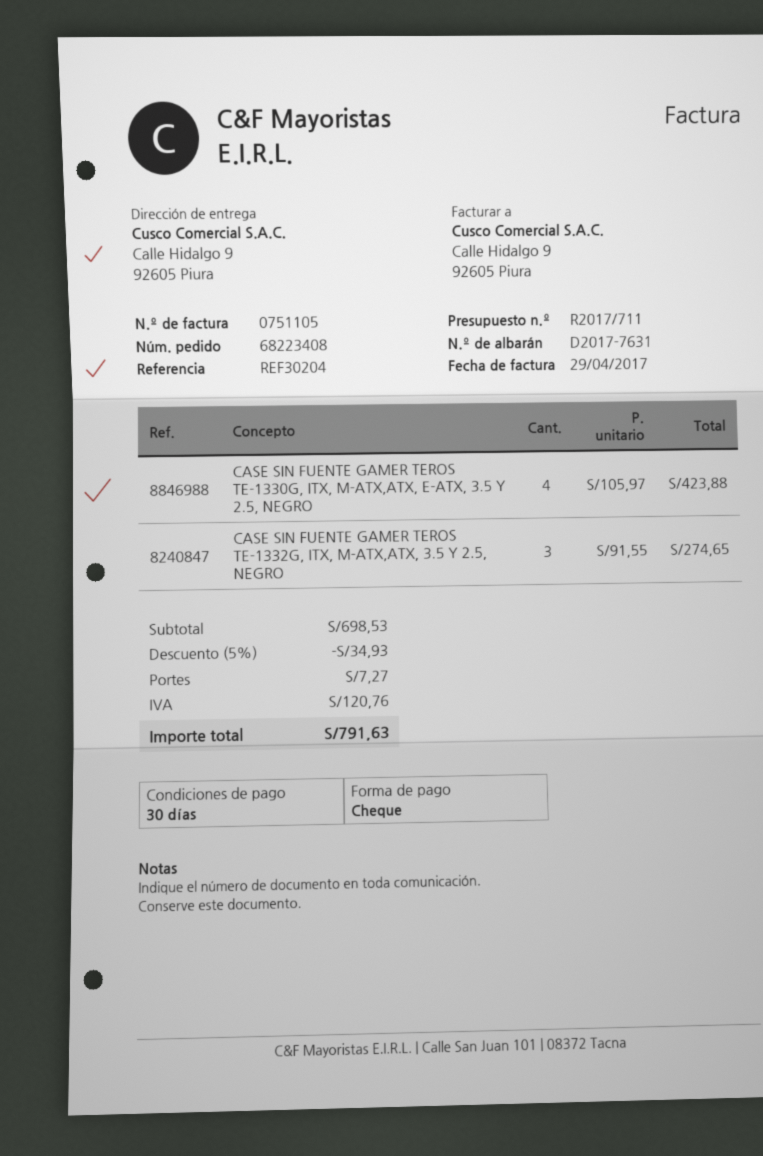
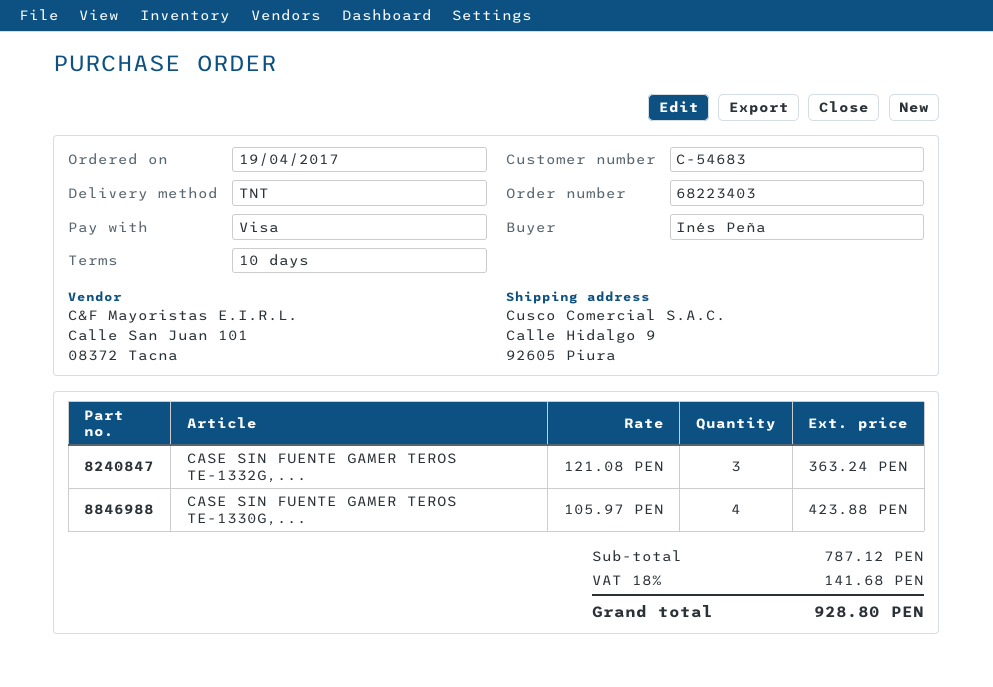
order number: 68223408 -> 68223403
payment terms: 30 days -> 10 days
payment method: cheque -> Visa
CASE SIN FUENTE GAMER TEROS TE-1332G, ITX, M-ATX,ATX, 3.5 Y 2.5, NEGRO: 3 x 91.55 = 274.65 -> 3 x 121.08 = 363.24
subtotal: 698.53 -> 787.12
discount: 5% = 34.93 -> none
shipping: 7.27 -> none
tax: 120.76 -> 141.68
total: 791.63 -> 928.80

